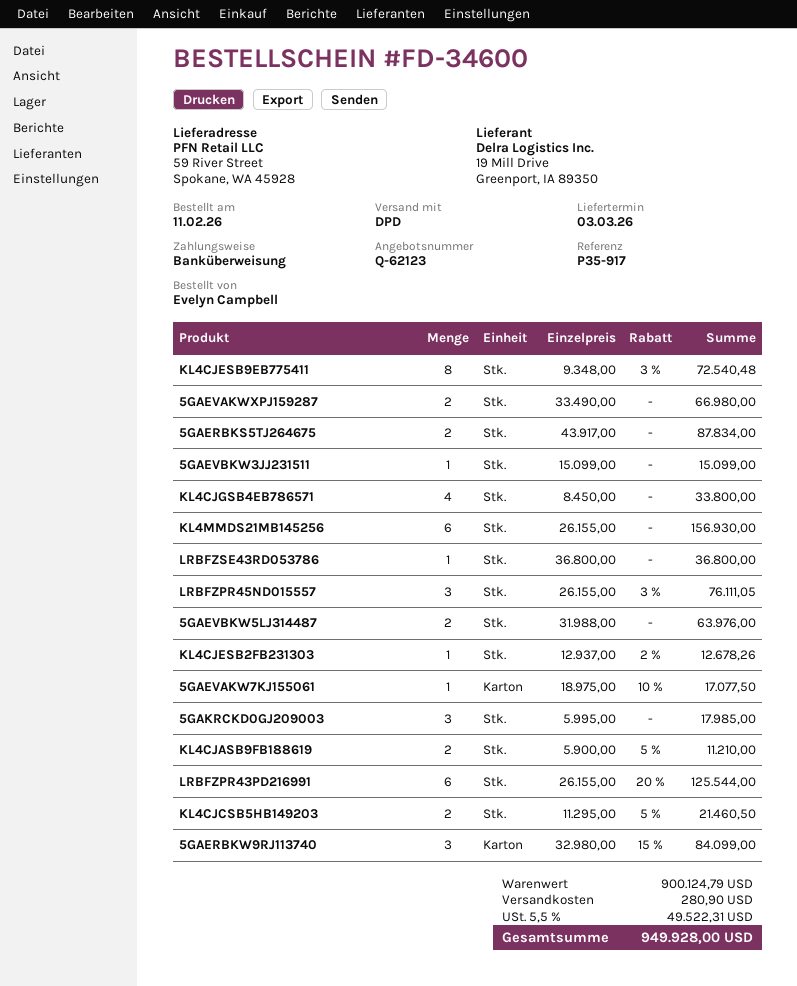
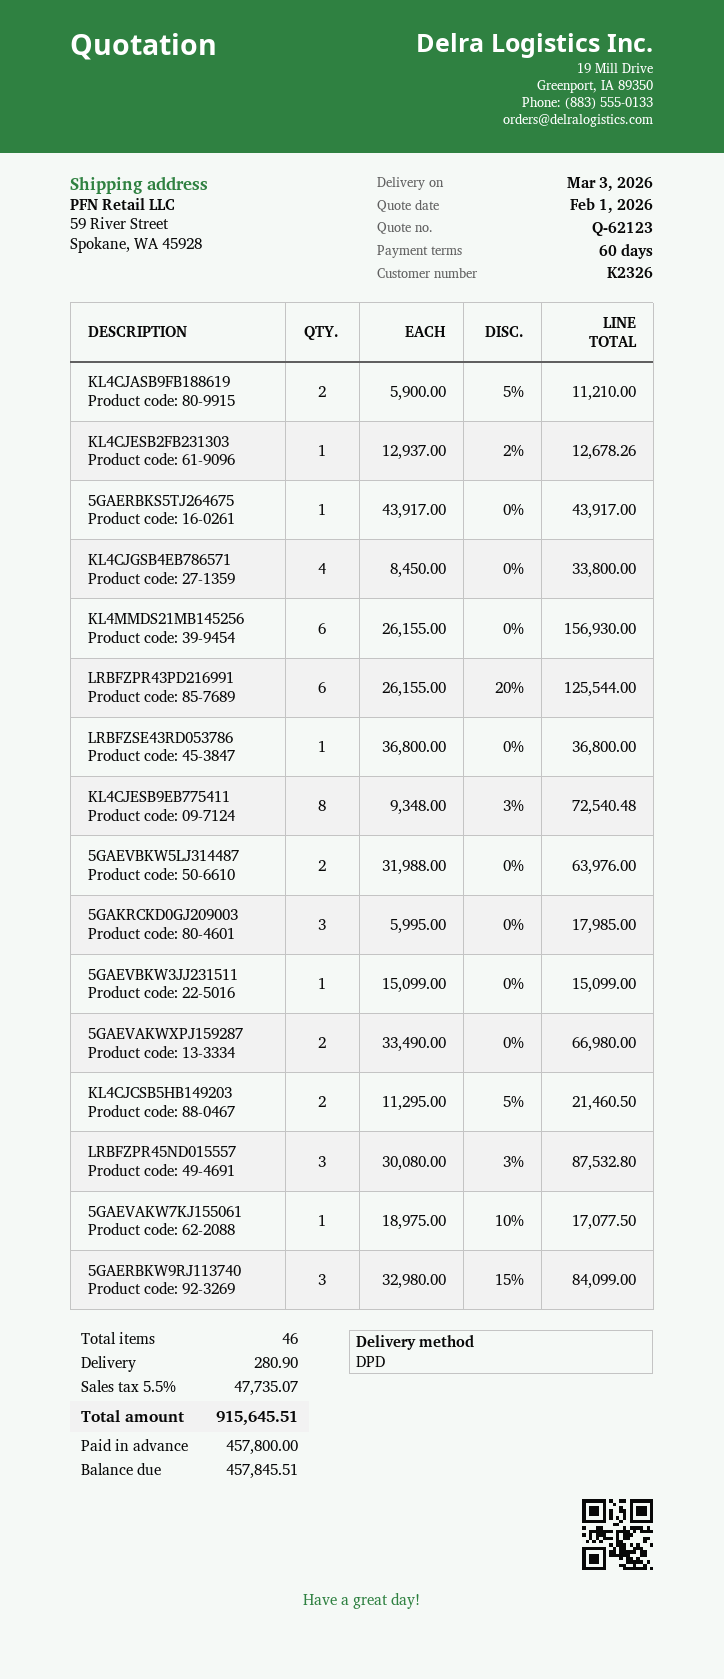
5GAERBKS5TJ264675: 2 x 43917.00 = 87834.00 -> 1 x 43917.00 = 43917.00
LRBFZPR45ND015557: 3 x 26155.00 - 3% = 76111.05 -> 3 x 30080.00 - 3% = 87532.80
tax: 5.5% = 49522.31 -> 5.5% = 47735.07
total: 949928.00 -> 915645.51

